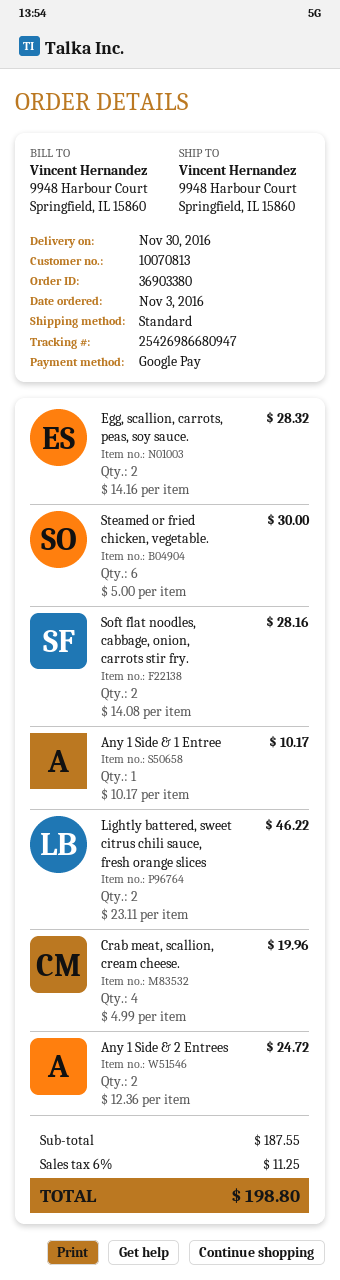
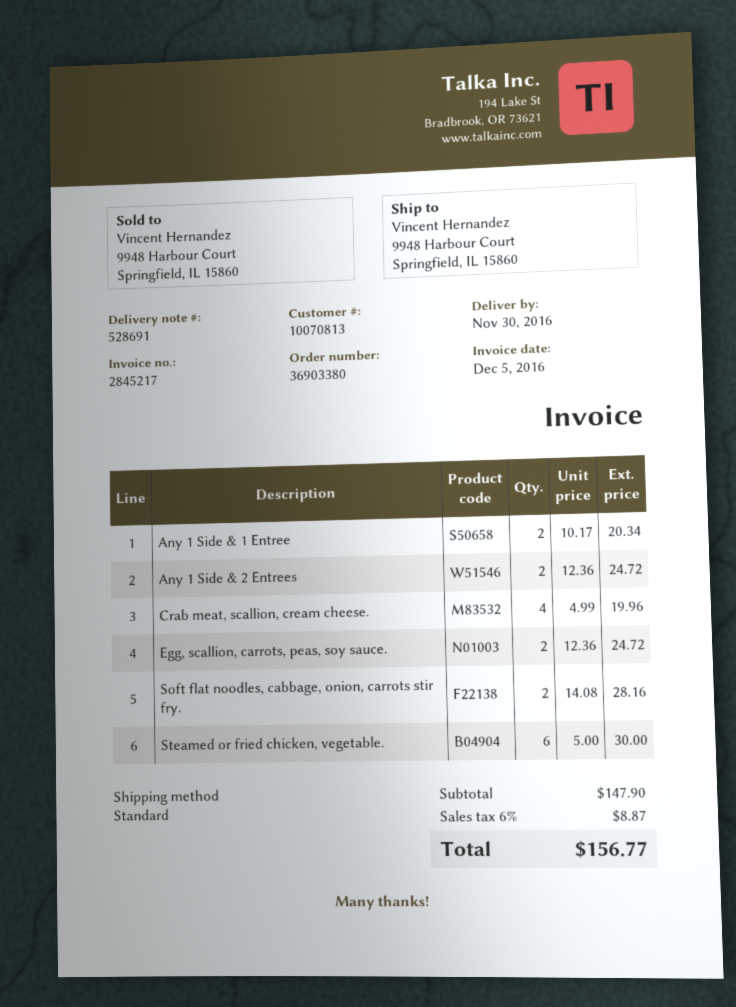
Egg, scallion, carrots, peas, soy sauce.: 2 x 14.16 = 28.32 -> 2 x 12.36 = 24.72
Any 1 Side & 1 Entree: 1 x 10.17 = 10.17 -> 2 x 10.17 = 20.34
Lightly battered, sweet citrus chili sauce, fresh orange slices: 2 x 23.11 = 46.22 -> none
subtotal: 187.55 -> 147.90
tax: 6% = 11.25 -> 6% = 8.87
total: 198.80 -> 156.77

